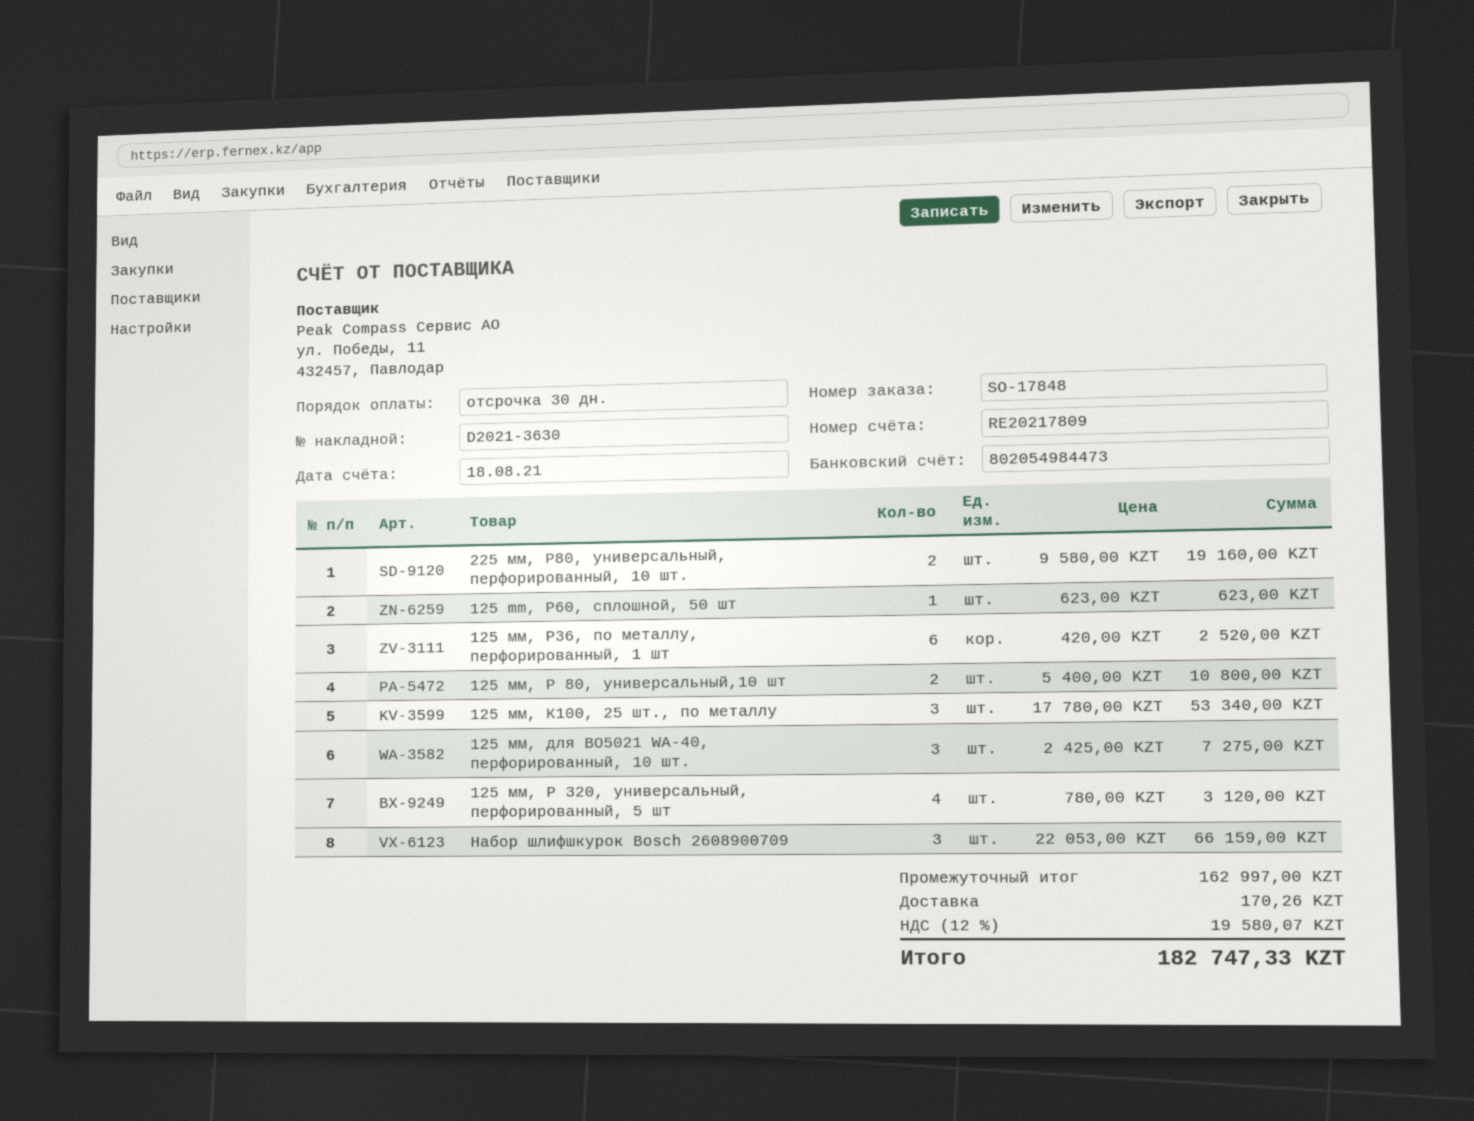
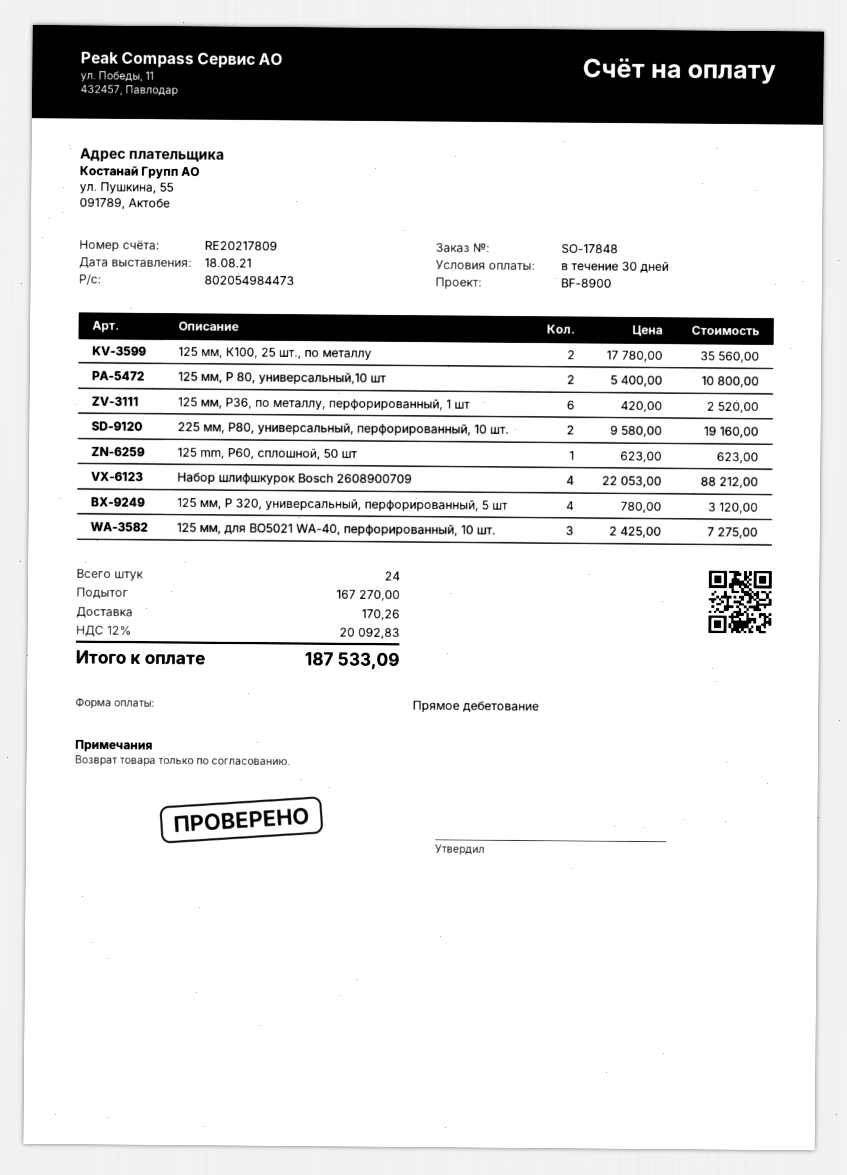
125 мм, К100, 25 шт., по металлу: 3 x 17780.00 = 53340.00 -> 2 x 17780.00 = 35560.00
Набор шлифшкурок Bosch 2608900709: 3 x 22053.00 = 66159.00 -> 4 x 22053.00 = 88212.00
subtotal: 162997.00 -> 167270.00
tax: 12% = 19580.07 -> 12% = 20092.83
total: 182747.33 -> 187533.09

